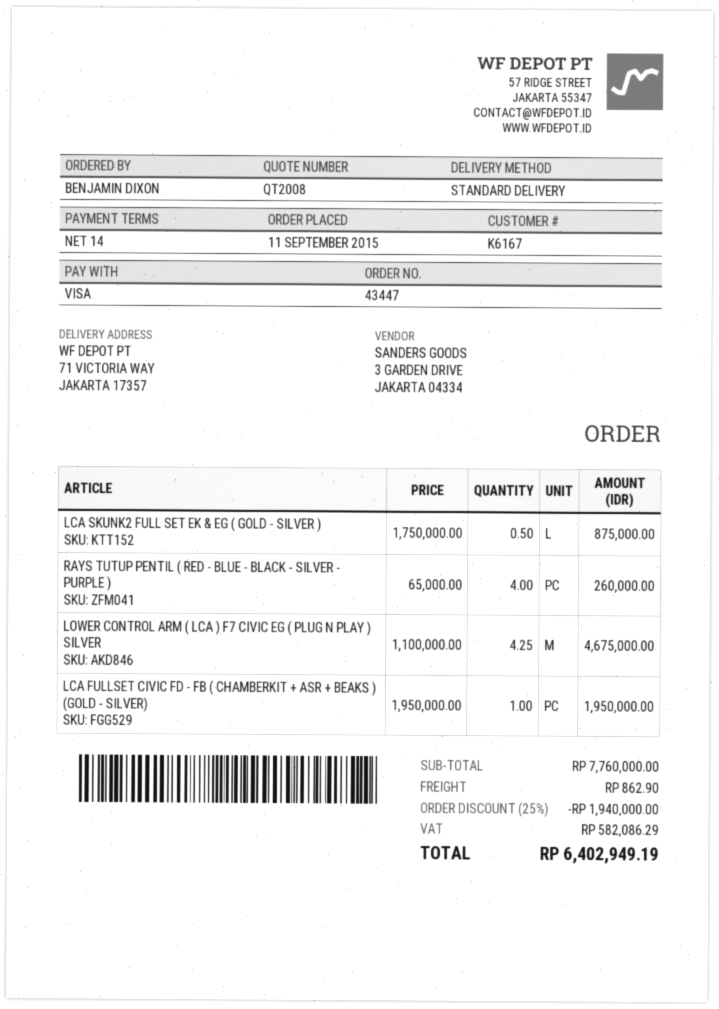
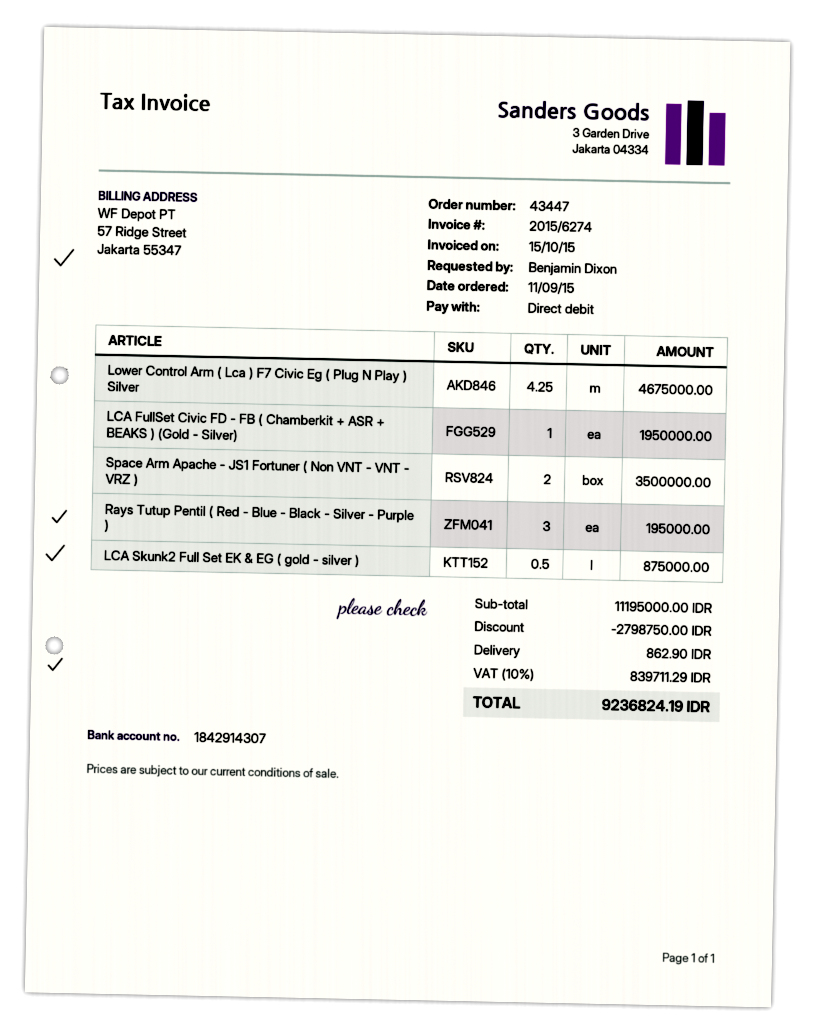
payment method: Visa -> direct debit
RAYS TUTUP PENTIL ( RED - BLUE - BLACK - SILVER - PURPLE ): 4 for 260000.00 -> 3 for 195000.00
Space Arm Apache - JS1 Fortuner ( Non VNT - VNT - VRZ ): none -> 2 for 3500000.00
subtotal: 7760000.00 -> 11195000.00
discount: 1940000.00 -> 2798750.00
tax: 582086.29 -> 839711.29
total: 6402949.19 -> 9236824.19

